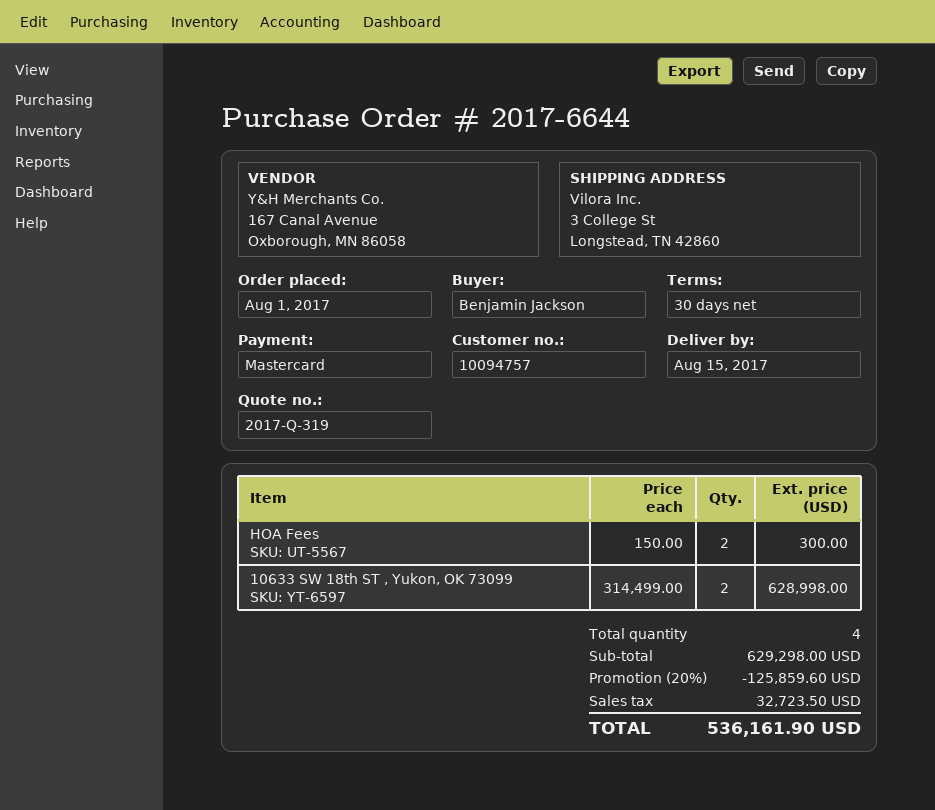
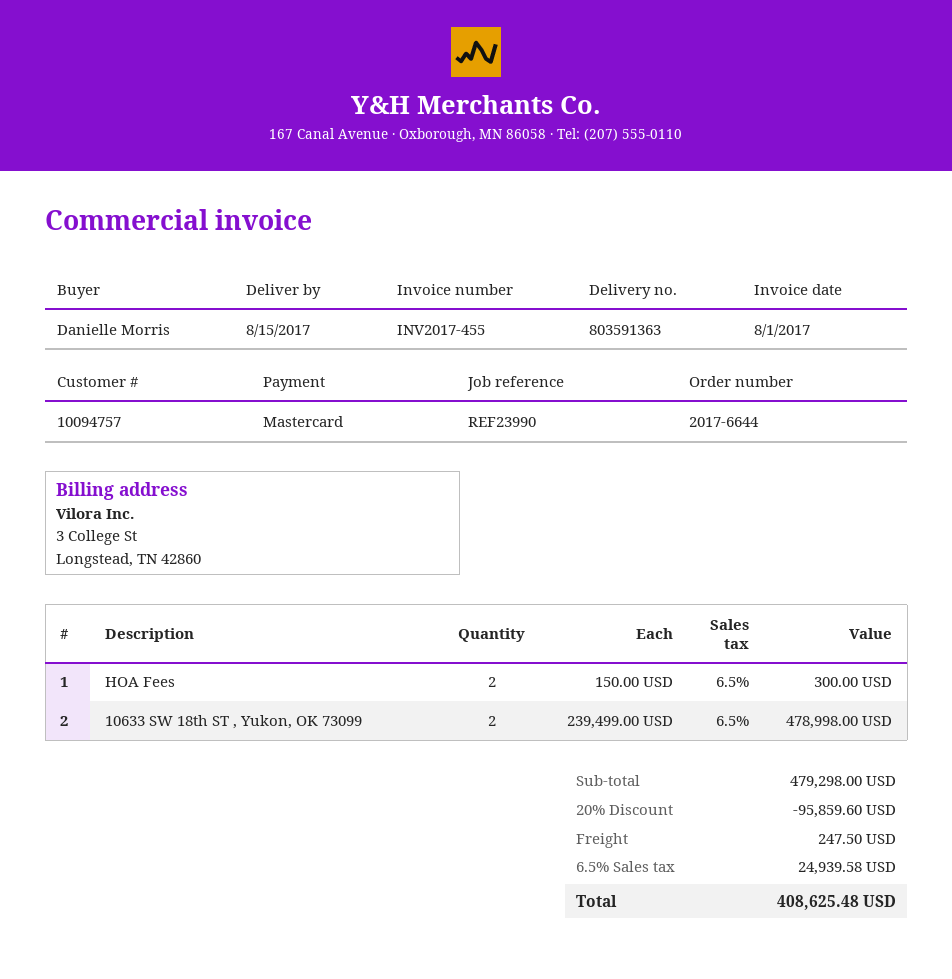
ordered by: Benjamin Jackson -> Danielle Morris
10633 SW 18th ST , Yukon, OK 73099: 2 x 314499.00 = 628998.00 -> 2 x 239499.00 = 478998.00
subtotal: 629298.00 -> 479298.00
discount: 20% = 125859.60 -> 20% = 95859.60
shipping: none -> 247.50
tax: 32723.50 -> 24939.58
total: 536161.90 -> 408625.48

